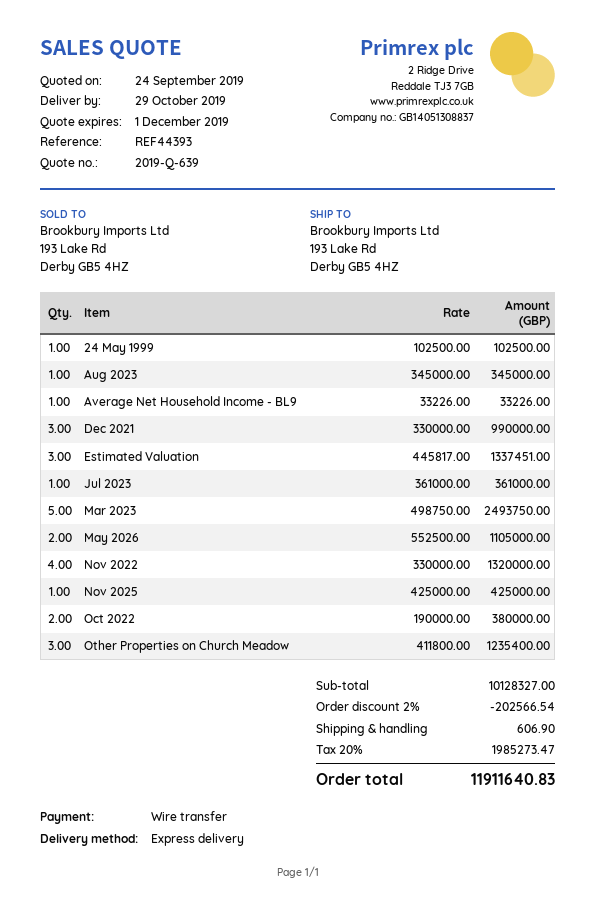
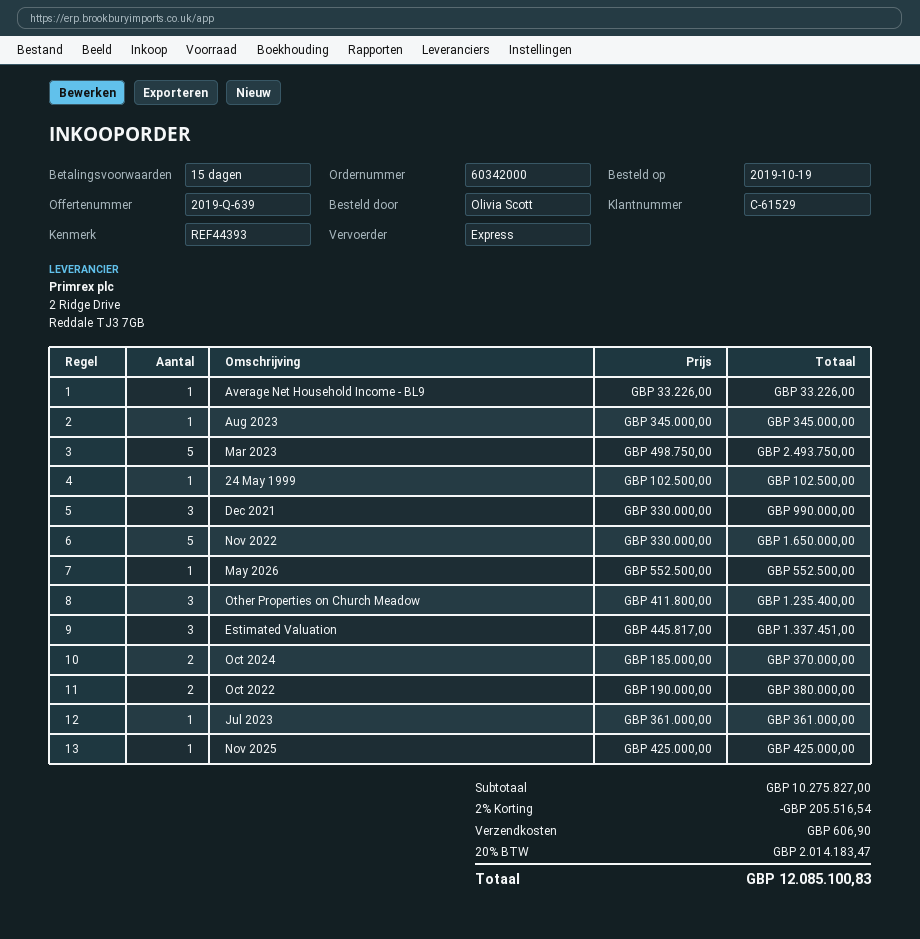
May 2026: 2 x 552500.00 = 1105000.00 -> 1 x 552500.00 = 552500.00
Nov 2022: 4 x 330000.00 = 1320000.00 -> 5 x 330000.00 = 1650000.00
Oct 2024: none -> 2 x 185000.00 = 370000.00
subtotal: 10128327.00 -> 10275827.00
discount: 2% = 202566.54 -> 2% = 205516.54
tax: 20% = 1985273.47 -> 20% = 2014183.47
total: 11911640.83 -> 12085100.83

